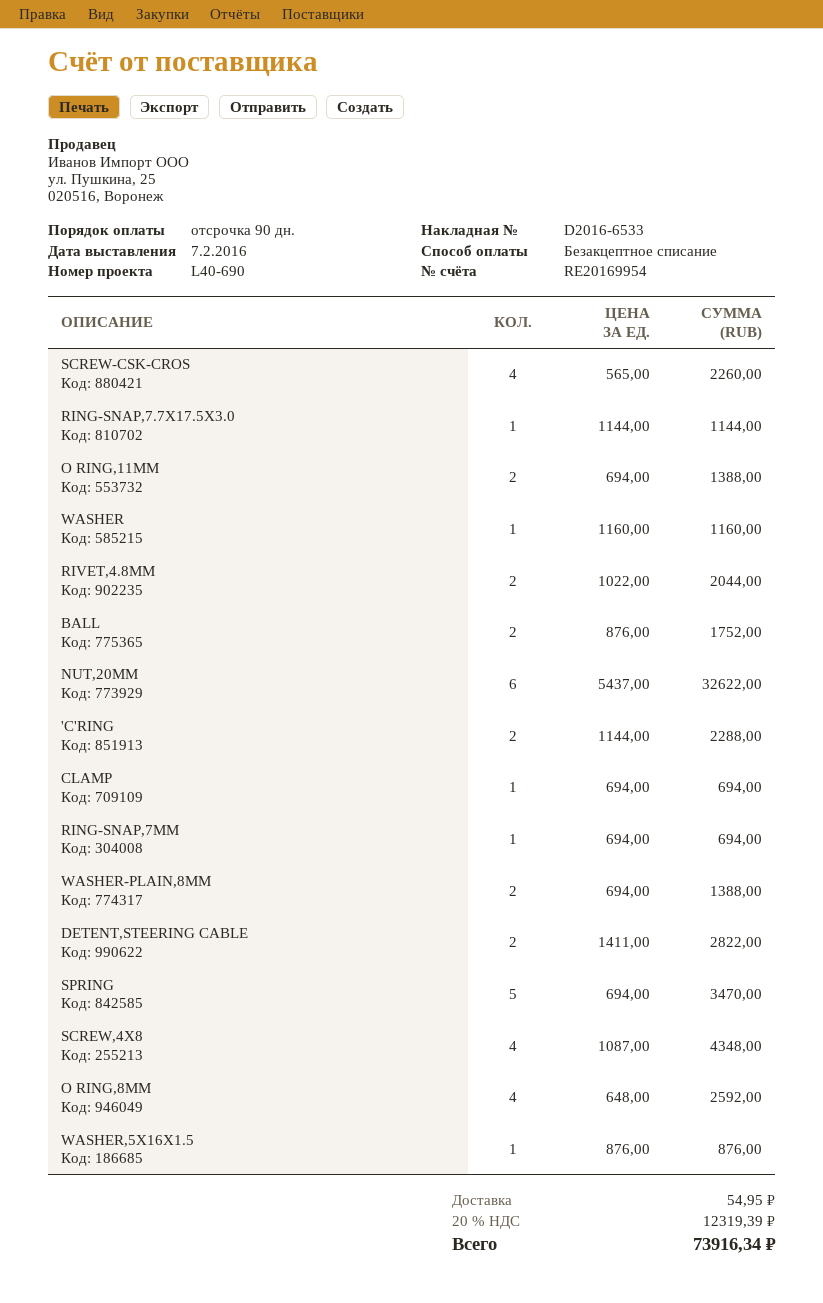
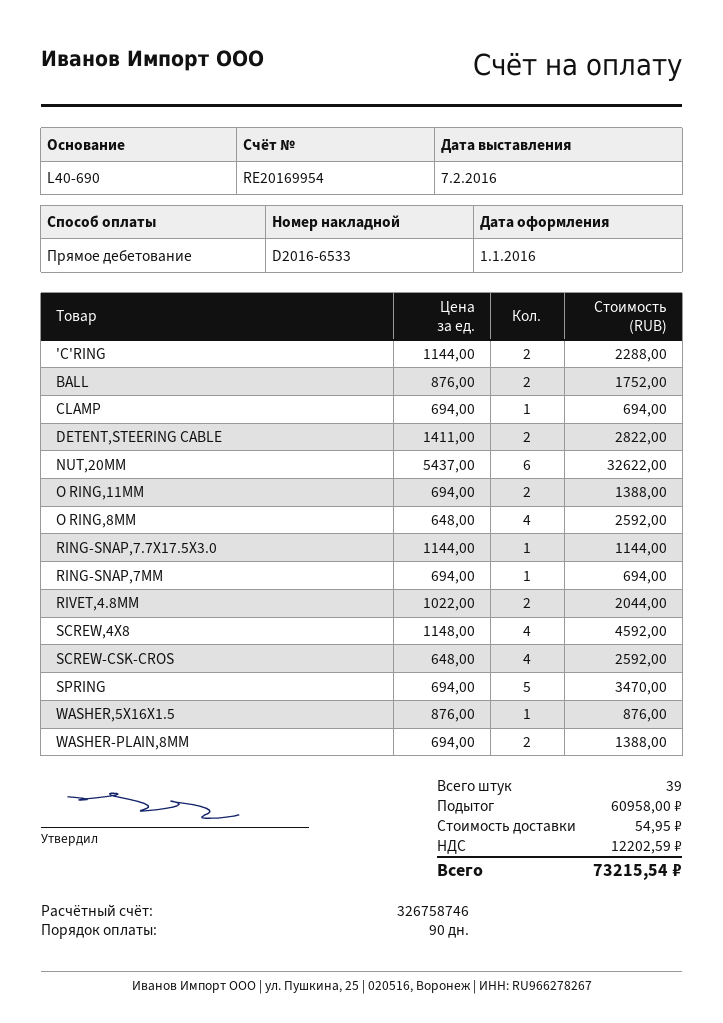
SCREW-CSK-CROS: 4 x 565.00 = 2260.00 -> 4 x 648.00 = 2592.00
WASHER: 1 x 1160.00 = 1160.00 -> none
SCREW,4X8: 4 x 1087.00 = 4348.00 -> 4 x 1148.00 = 4592.00
tax: 12319.39 -> 12202.59
total: 73916.34 -> 73215.54

